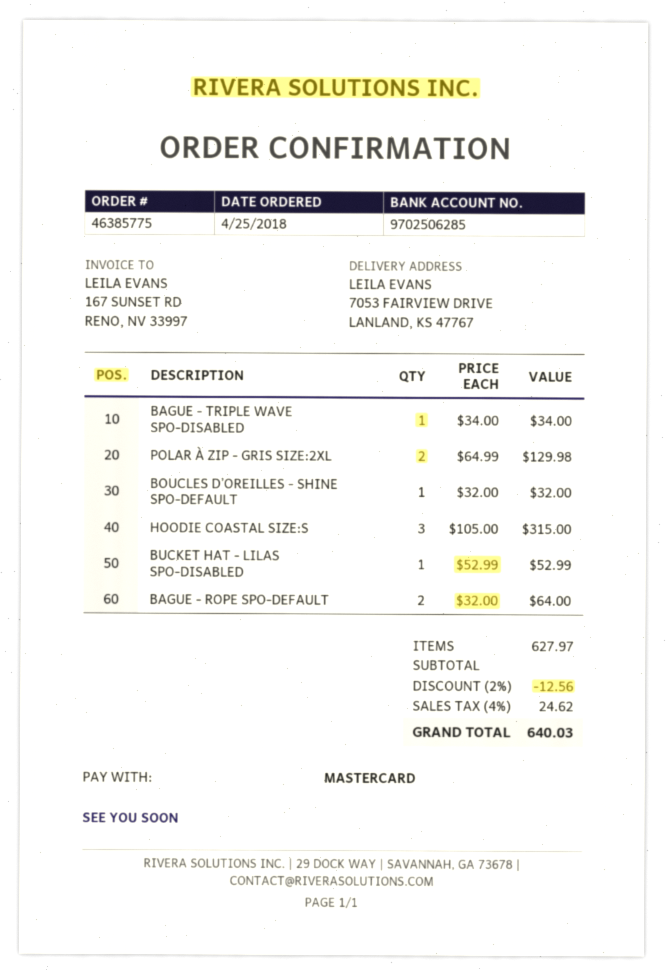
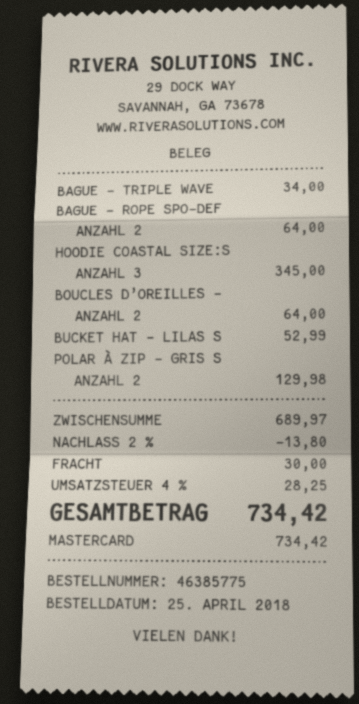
BOUCLES D’OREILLES - SHINE SPO-DEFAULT: 1 for 32.00 -> 2 for 64.00
HOODIE COASTAL SIZE:S: 3 for 315.00 -> 3 for 345.00
subtotal: 627.97 -> 689.97
discount: 2% = 12.56 -> 2% = 13.80
shipping: none -> 30.00
tax: 4% = 24.62 -> 4% = 28.25
total: 640.03 -> 734.42

